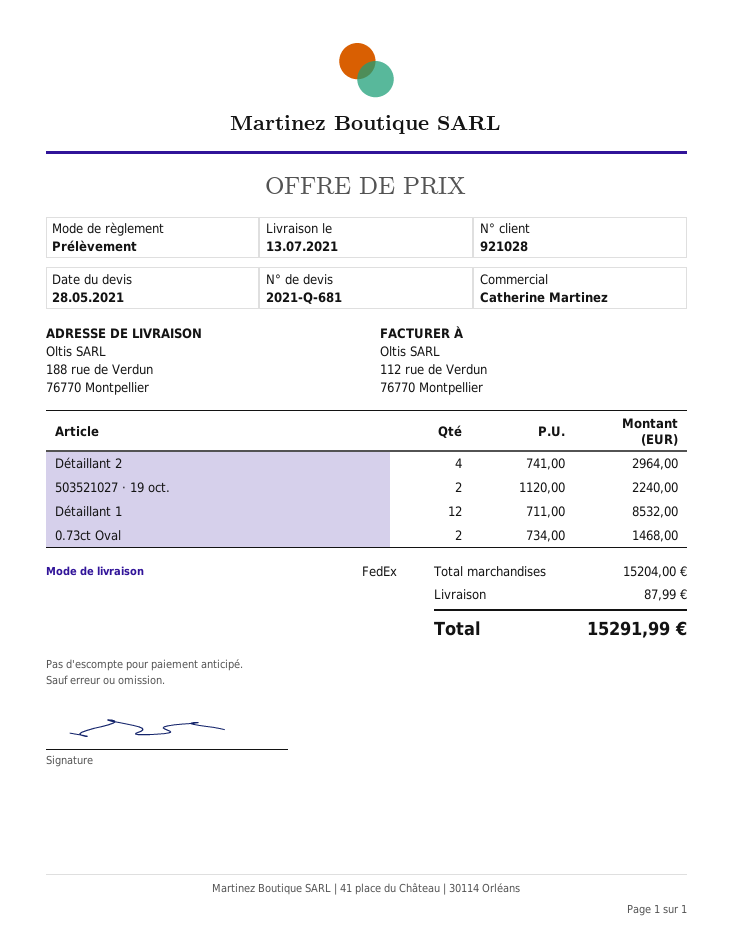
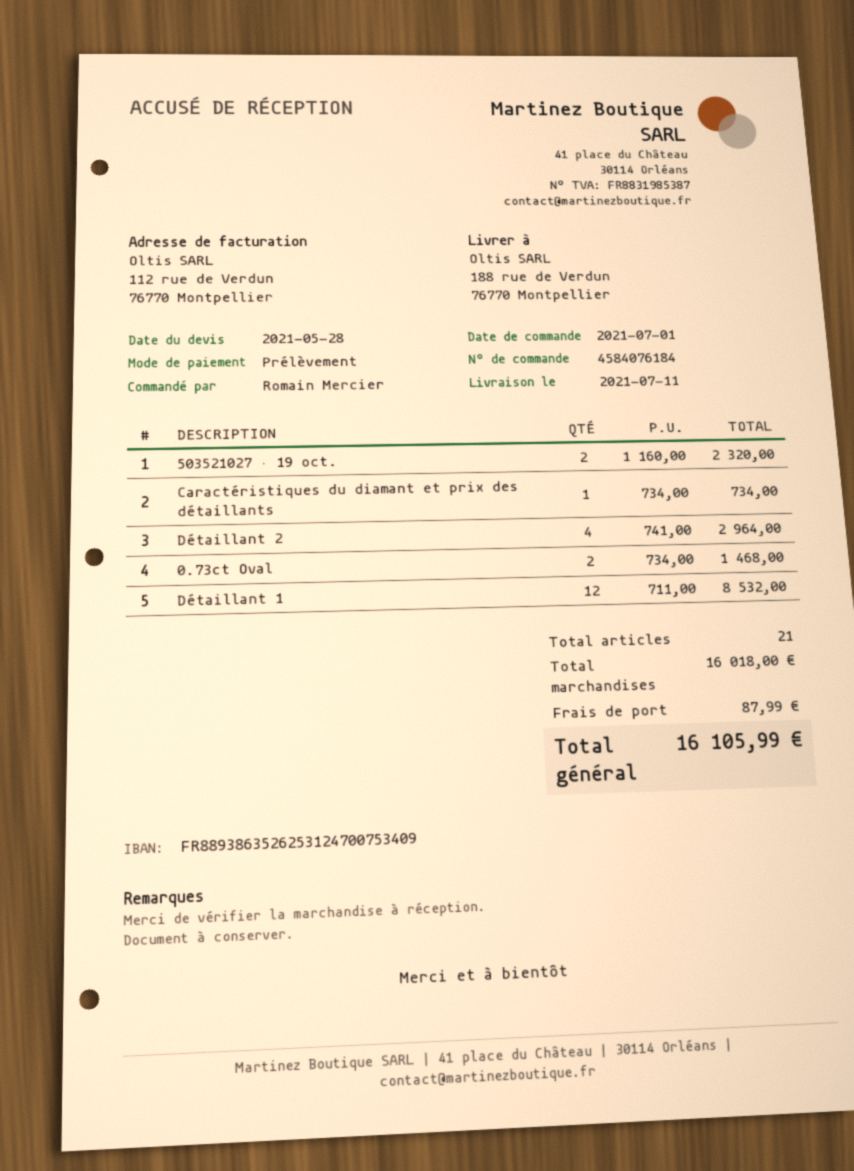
delivery date: 2021-07-13 -> 2021-07-11
503521027 · 19 oct.: 2 x 1120.00 = 2240.00 -> 2 x 1160.00 = 2320.00
Caractéristiques du diamant et prix des détaillants: none -> 1 x 734.00 = 734.00
subtotal: 15204.00 -> 16018.00
total: 15291.99 -> 16105.99

